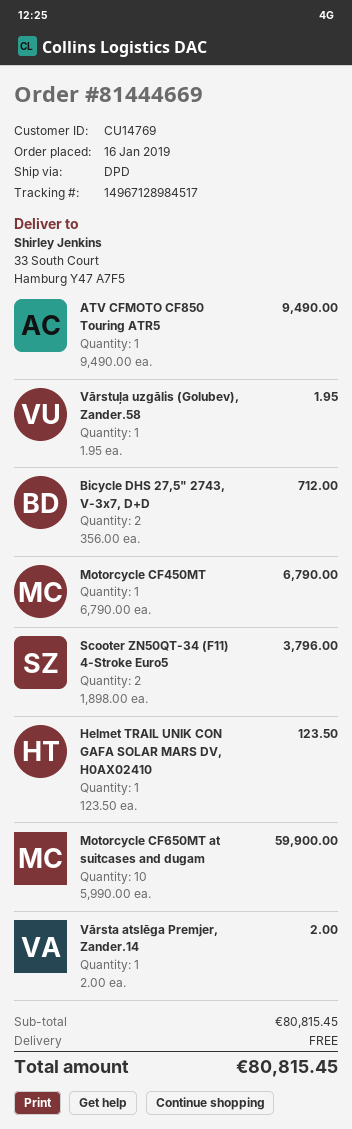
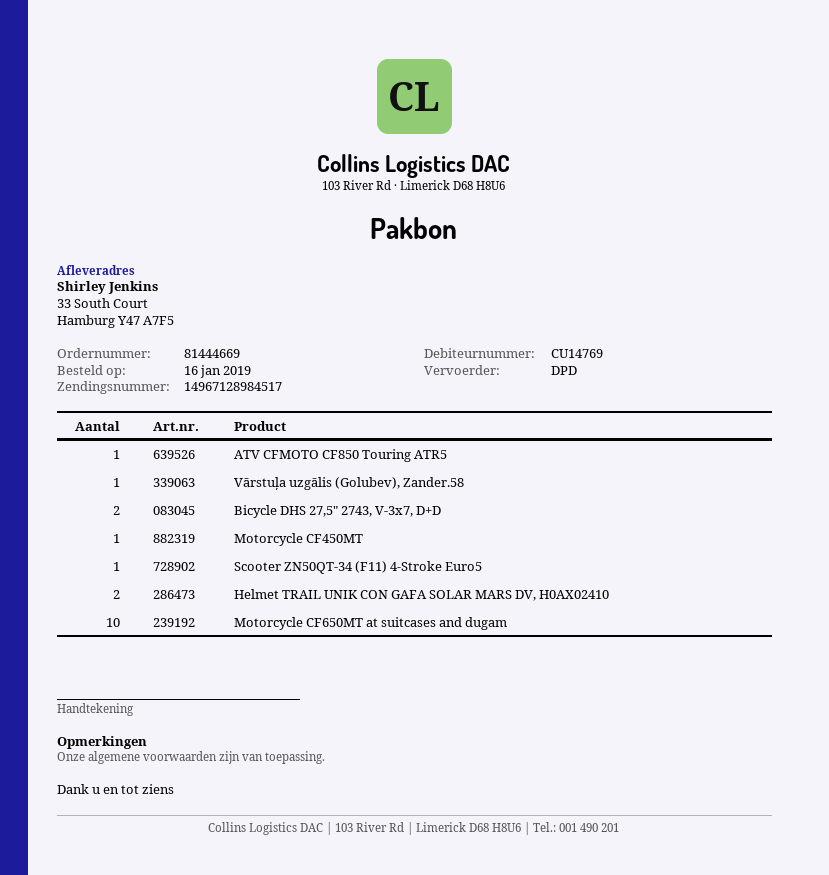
Scooter ZN50QT-34 (F11) 4-Stroke Euro5: 2 -> 1
Helmet TRAIL UNIK CON GAFA SOLAR MARS DV, H0AX02410: 1 -> 2
Vārsta atslēga Premjer, Zander.14: 1 -> none

